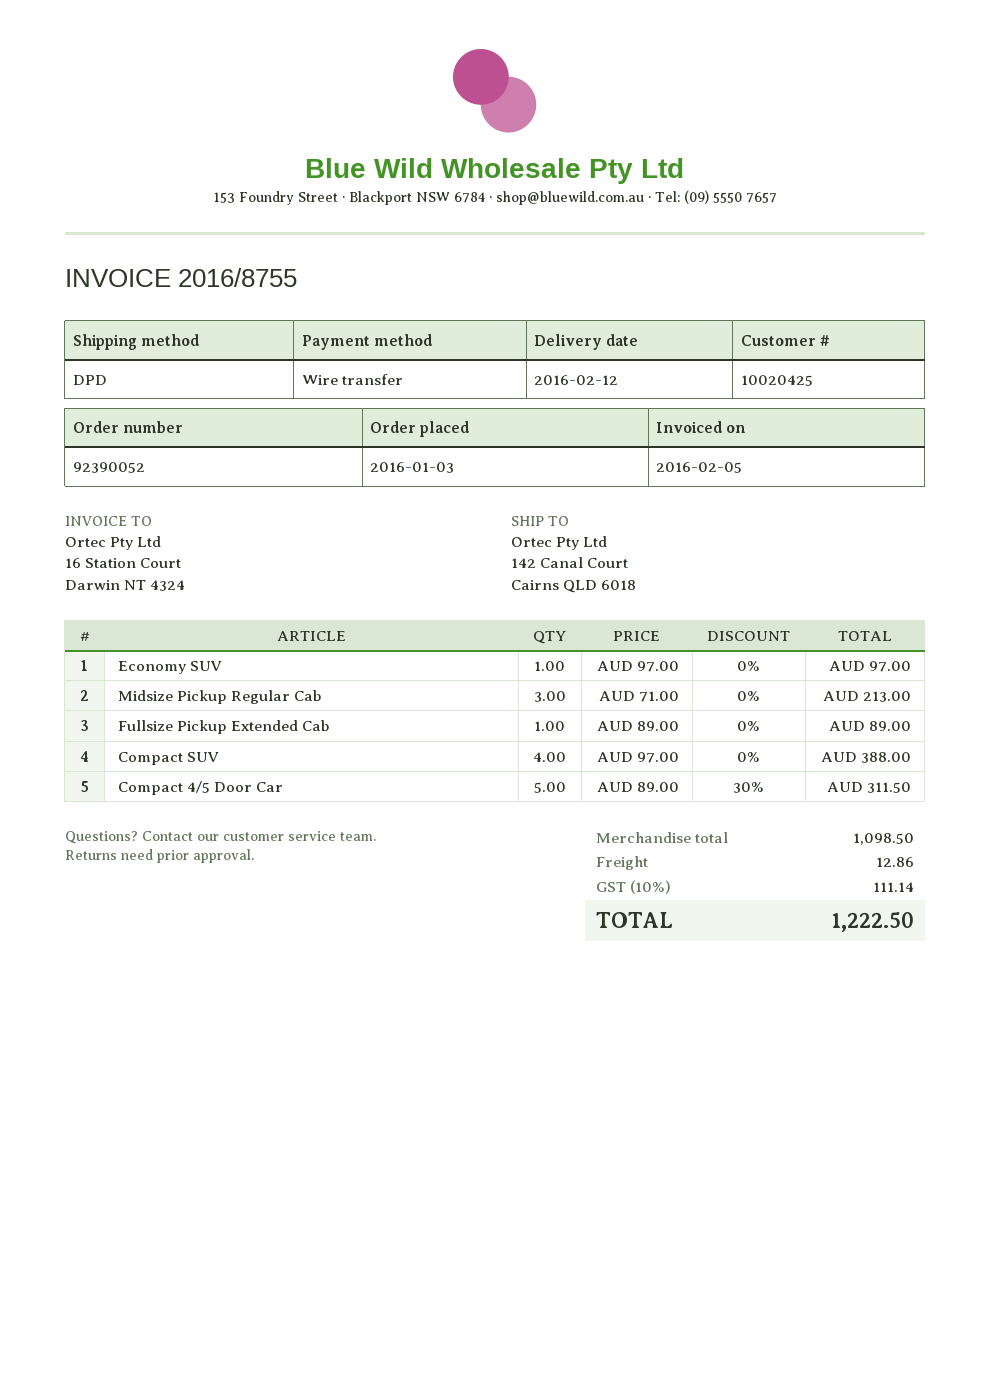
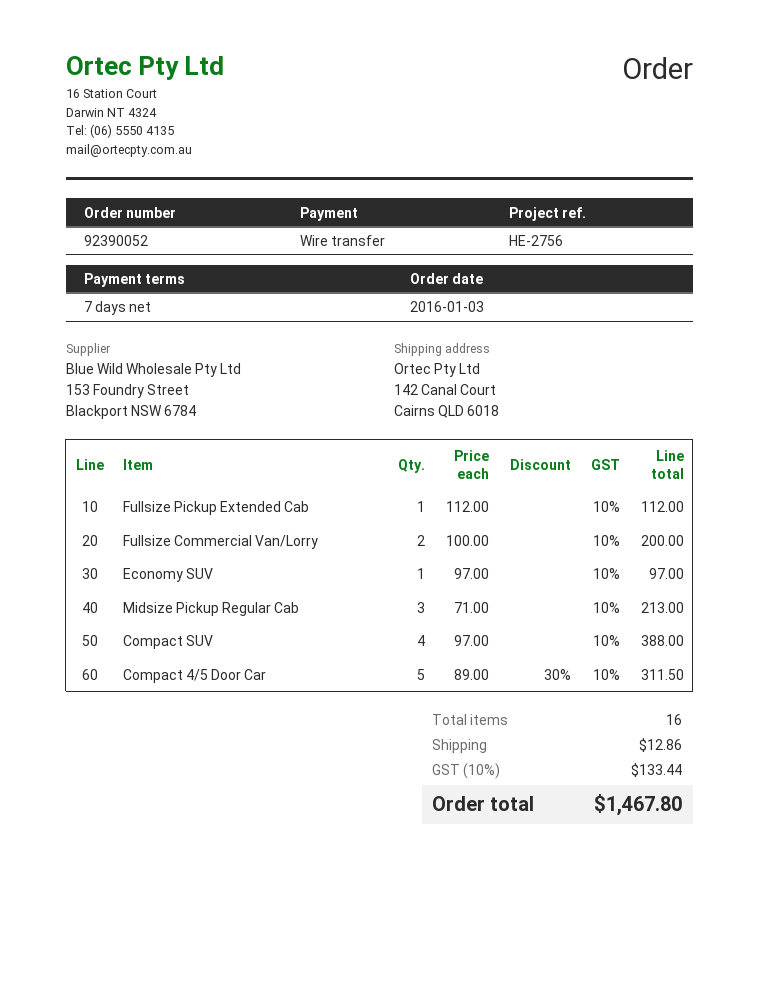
Fullsize Pickup Extended Cab: 1 x 89.00 = 89.00 -> 1 x 112.00 = 112.00
Fullsize Commercial Van/Lorry: none -> 2 x 100.00 = 200.00
tax: 10% = 111.14 -> 10% = 133.44
total: 1222.50 -> 1467.80

